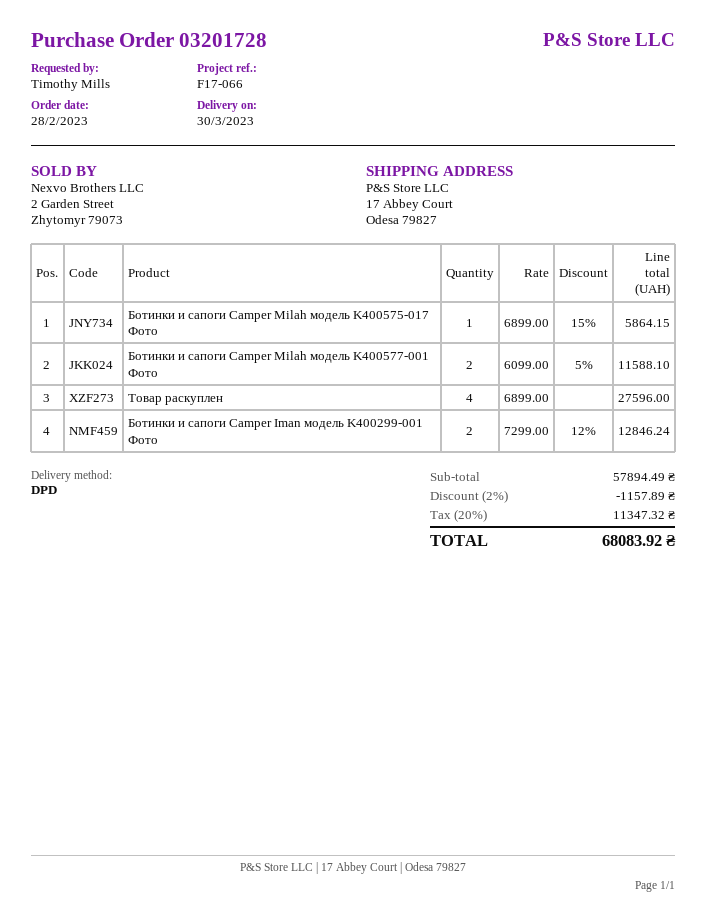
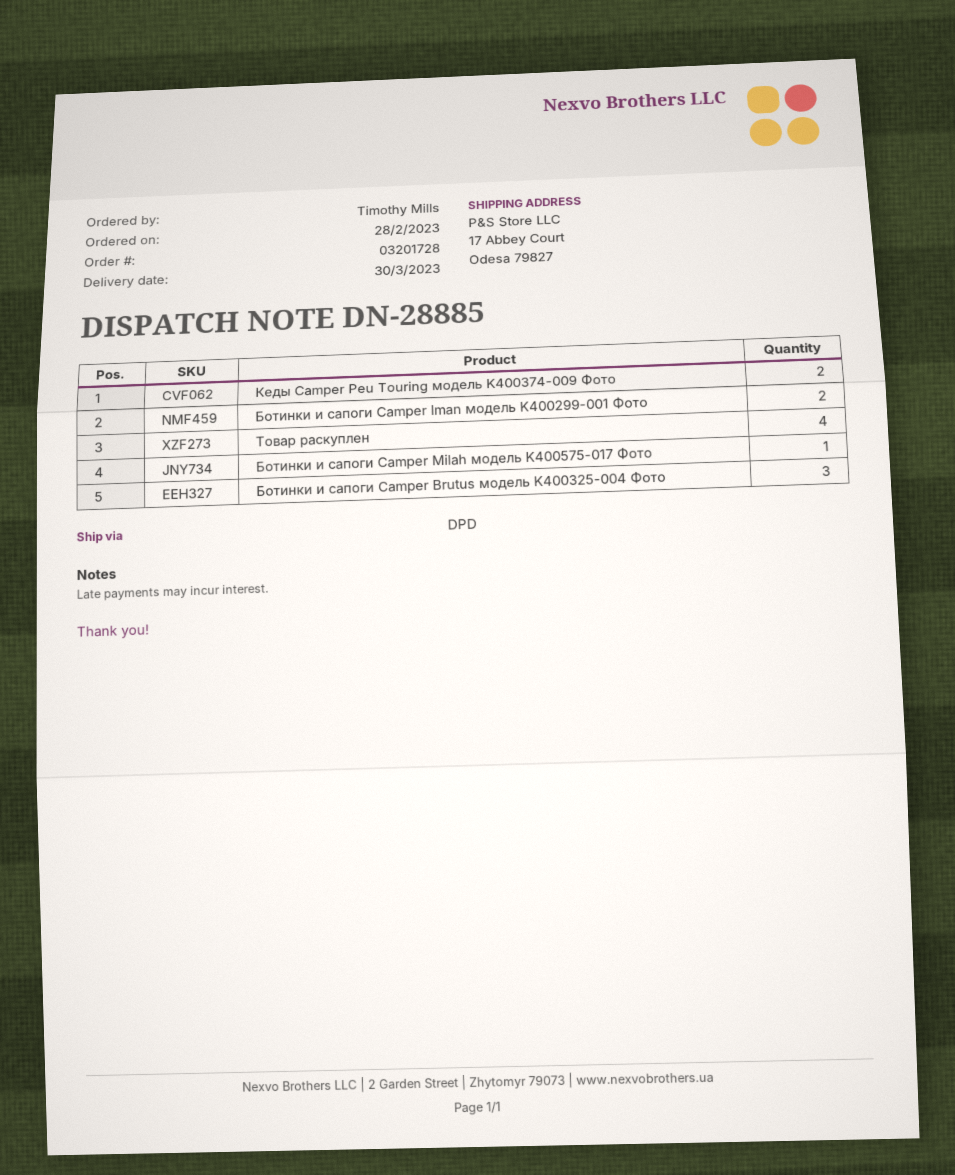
Ботинки и сапоги Camper Milah модель K400577-001 Фото: 2 -> none
Кеды Camper Peu Touring модель K400374-009 Фото: none -> 2
Ботинки и сапоги Camper Brutus модель K400325-004 Фото: none -> 3

